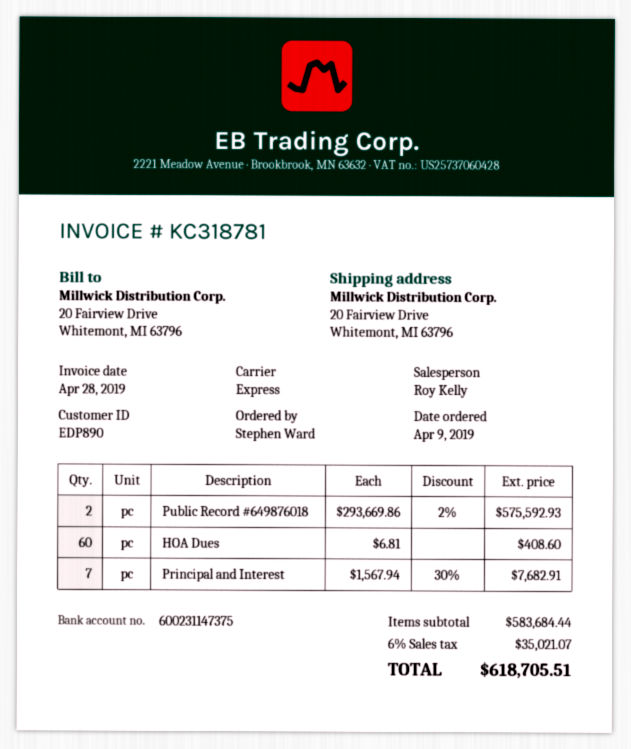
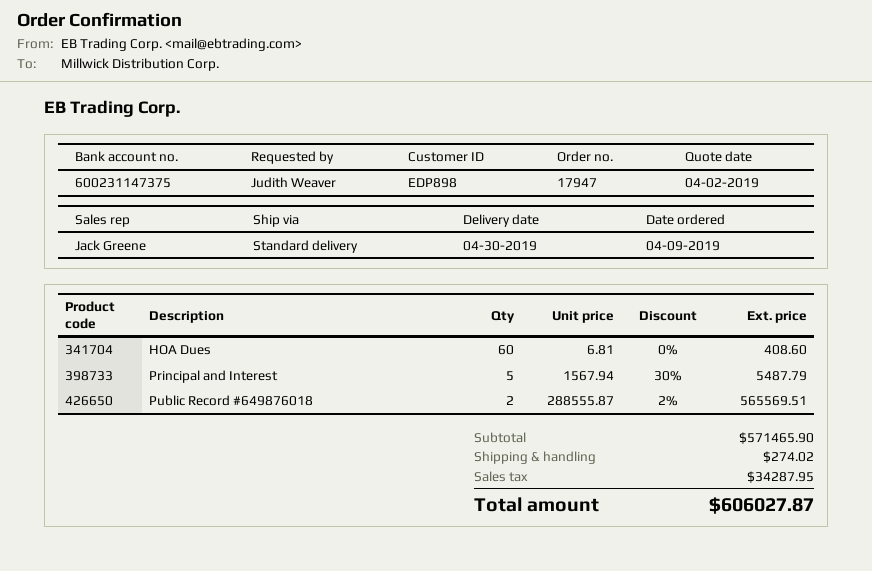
customer number: EDP890 -> EDP898
ordered by: Stephen Ward -> Judith Weaver
sales rep: Roy Kelly -> Jack Greene
shipping method: express -> standard
Public Record #649876018: 2 x 293669.86 - 2% = 575592.93 -> 2 x 288555.87 - 2% = 565569.51
Principal and Interest: 7 x 1567.94 - 30% = 7682.91 -> 5 x 1567.94 - 30% = 5487.79
subtotal: 583684.44 -> 571465.90
shipping: none -> 274.02
tax: 35021.07 -> 34287.95
total: 618705.51 -> 606027.87

